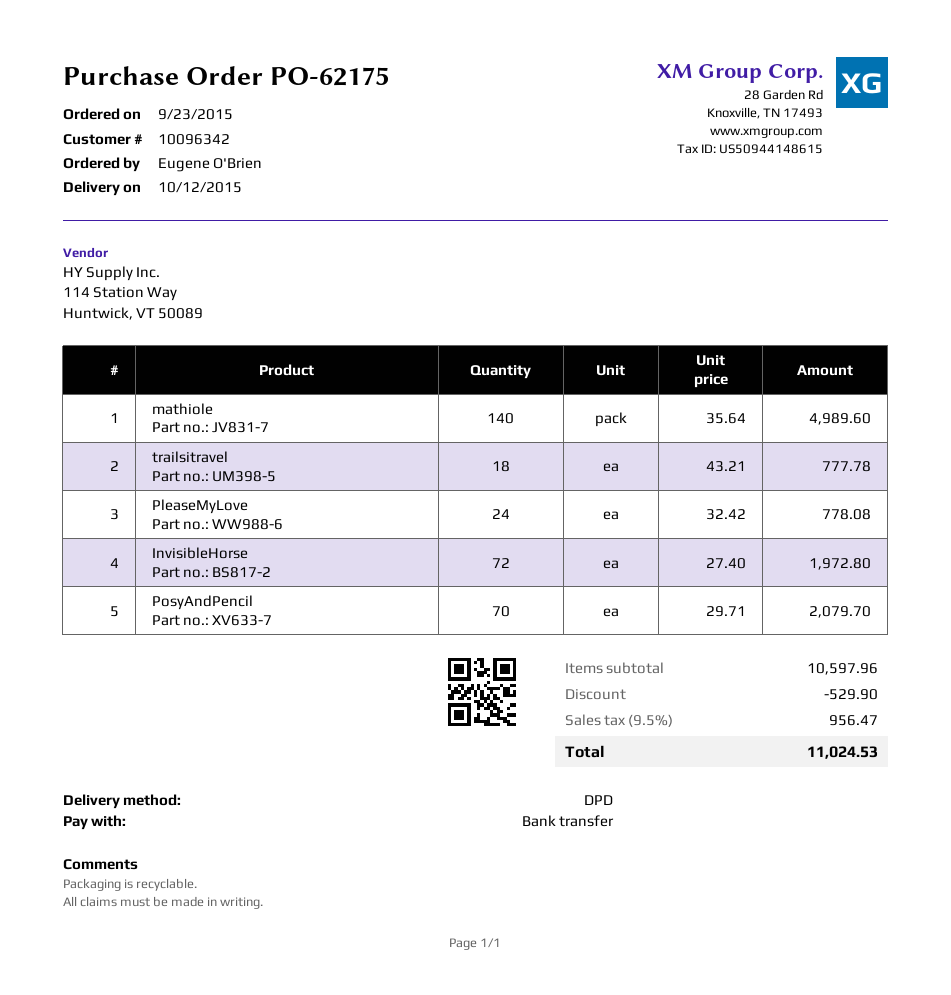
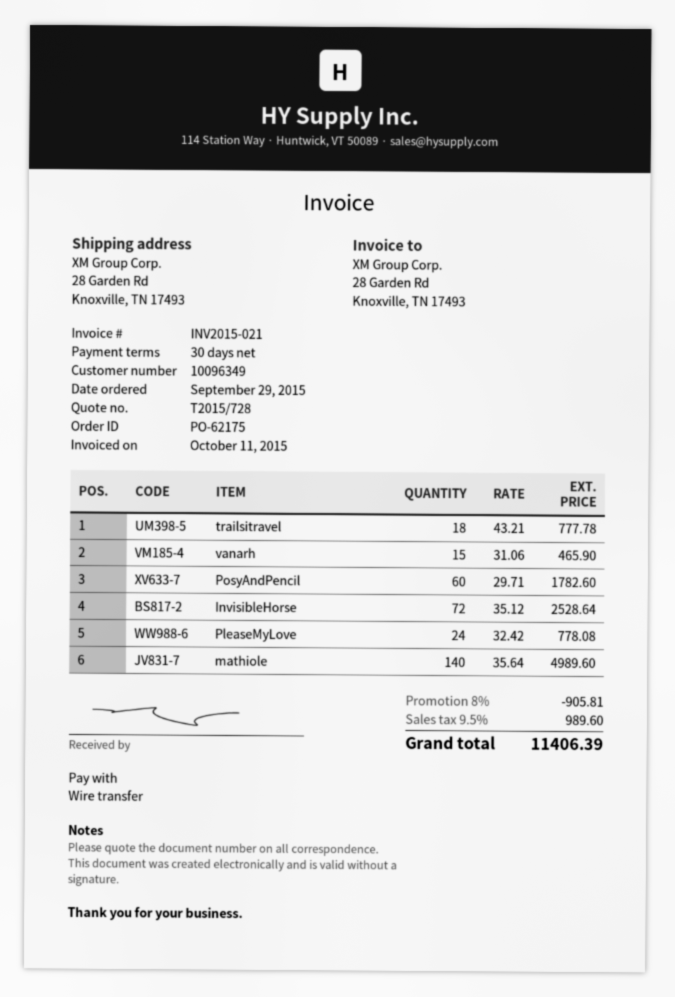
order date: 2015-09-23 -> 2015-09-29
customer number: 10096342 -> 10096349
InvisibleHorse: 72 x 27.40 = 1972.80 -> 72 x 35.12 = 2528.64
PosyAndPencil: 70 x 29.71 = 2079.70 -> 60 x 29.71 = 1782.60
vanarh: none -> 15 x 31.06 = 465.90
discount: 529.90 -> 905.81
tax: 9.5% = 956.47 -> 9.5% = 989.60
total: 11024.53 -> 11406.39

